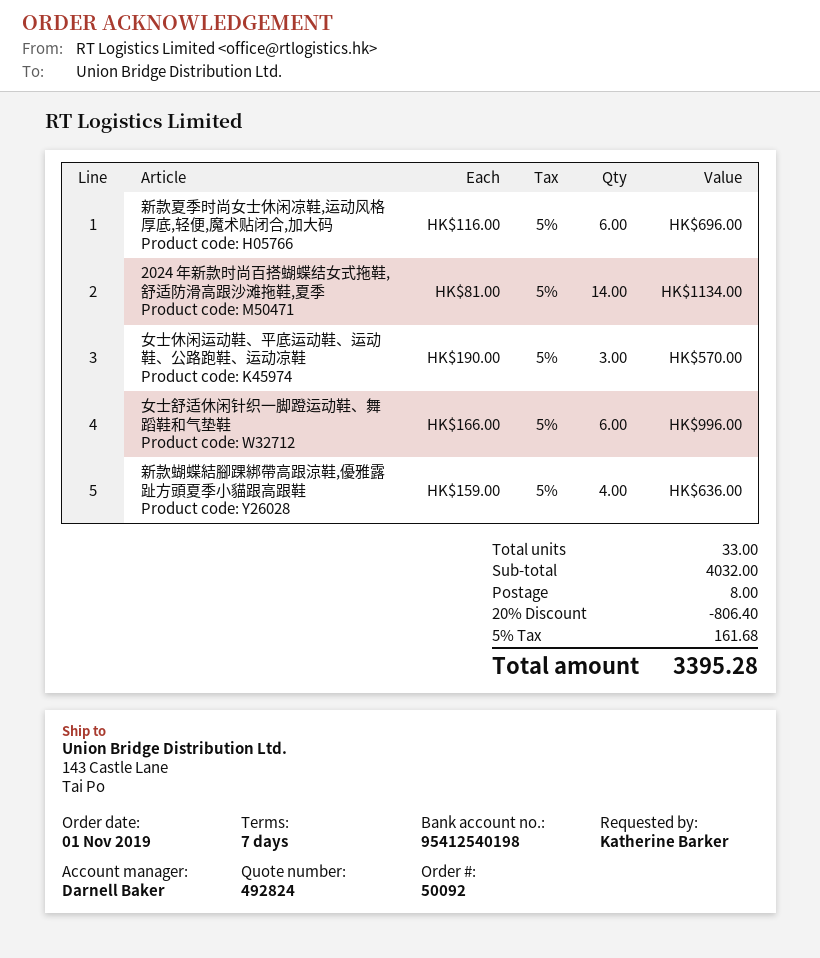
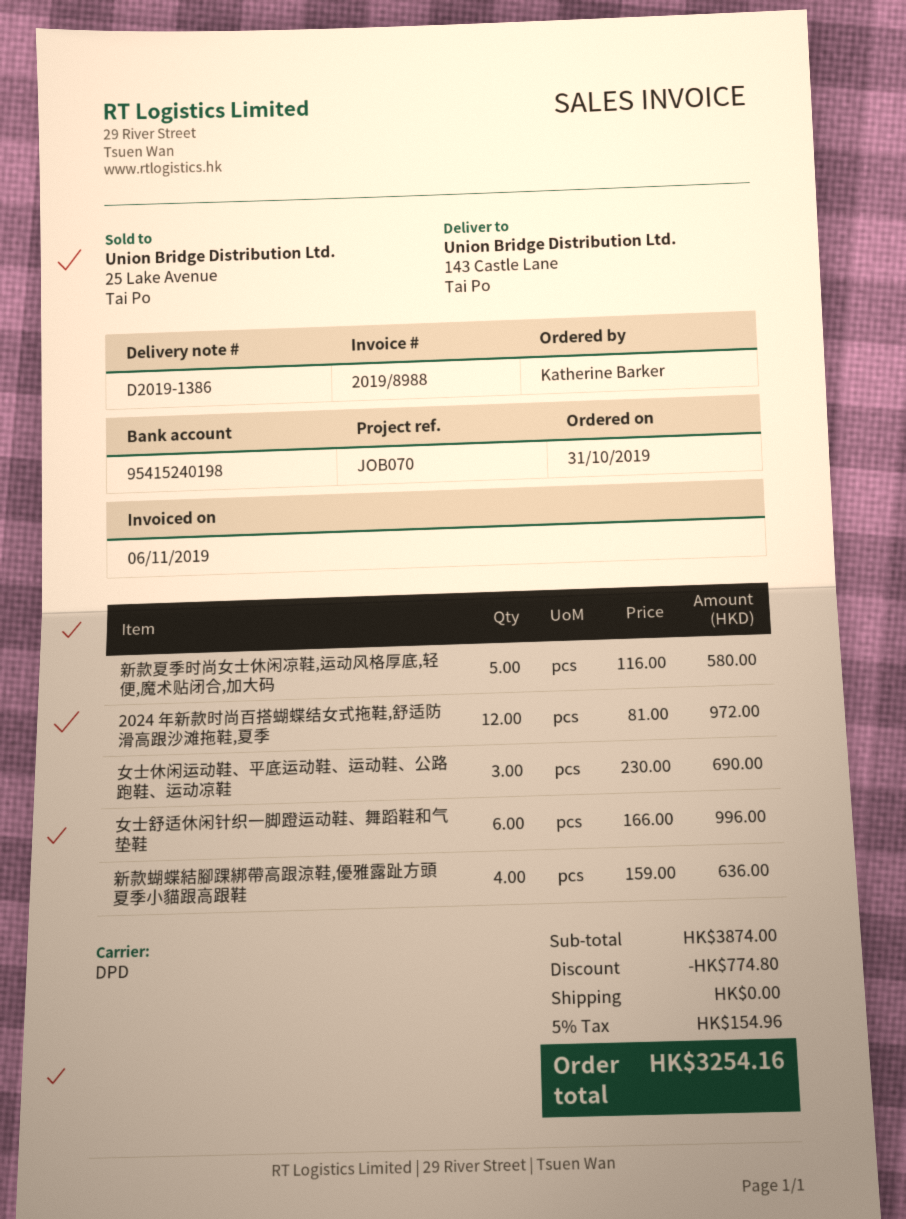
order date: 2019-11-01 -> 2019-10-31
bank account: 95412540198 -> 95415240198
新款夏季时尚女士休闲凉鞋,运动风格厚底,轻便,魔术贴闭合,加大码: 6 x 116.00 = 696.00 -> 5 x 116.00 = 580.00
2024 年新款时尚百搭蝴蝶结女式拖鞋,舒适防滑高跟沙滩拖鞋,夏季: 14 x 81.00 = 1134.00 -> 12 x 81.00 = 972.00
女士休闲运动鞋、平底运动鞋、运动鞋、公路跑鞋、运动凉鞋: 3 x 190.00 = 570.00 -> 3 x 230.00 = 690.00
subtotal: 4032.00 -> 3874.00
discount: 806.40 -> 774.80
shipping: 8.00 -> 0.00
tax: 5% = 161.68 -> 5% = 154.96
total: 3395.28 -> 3254.16

